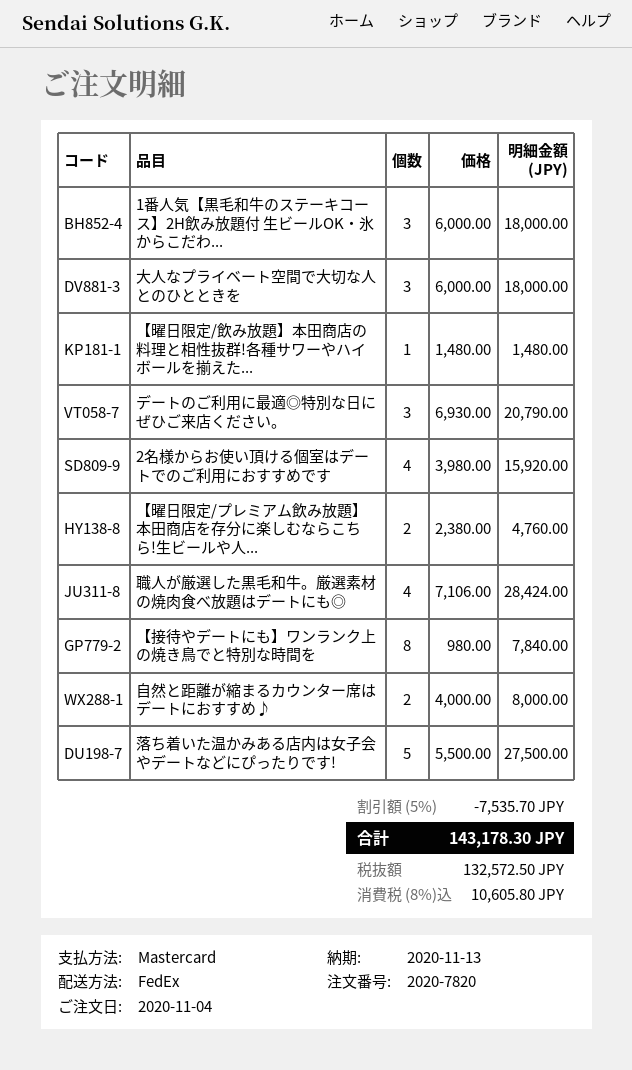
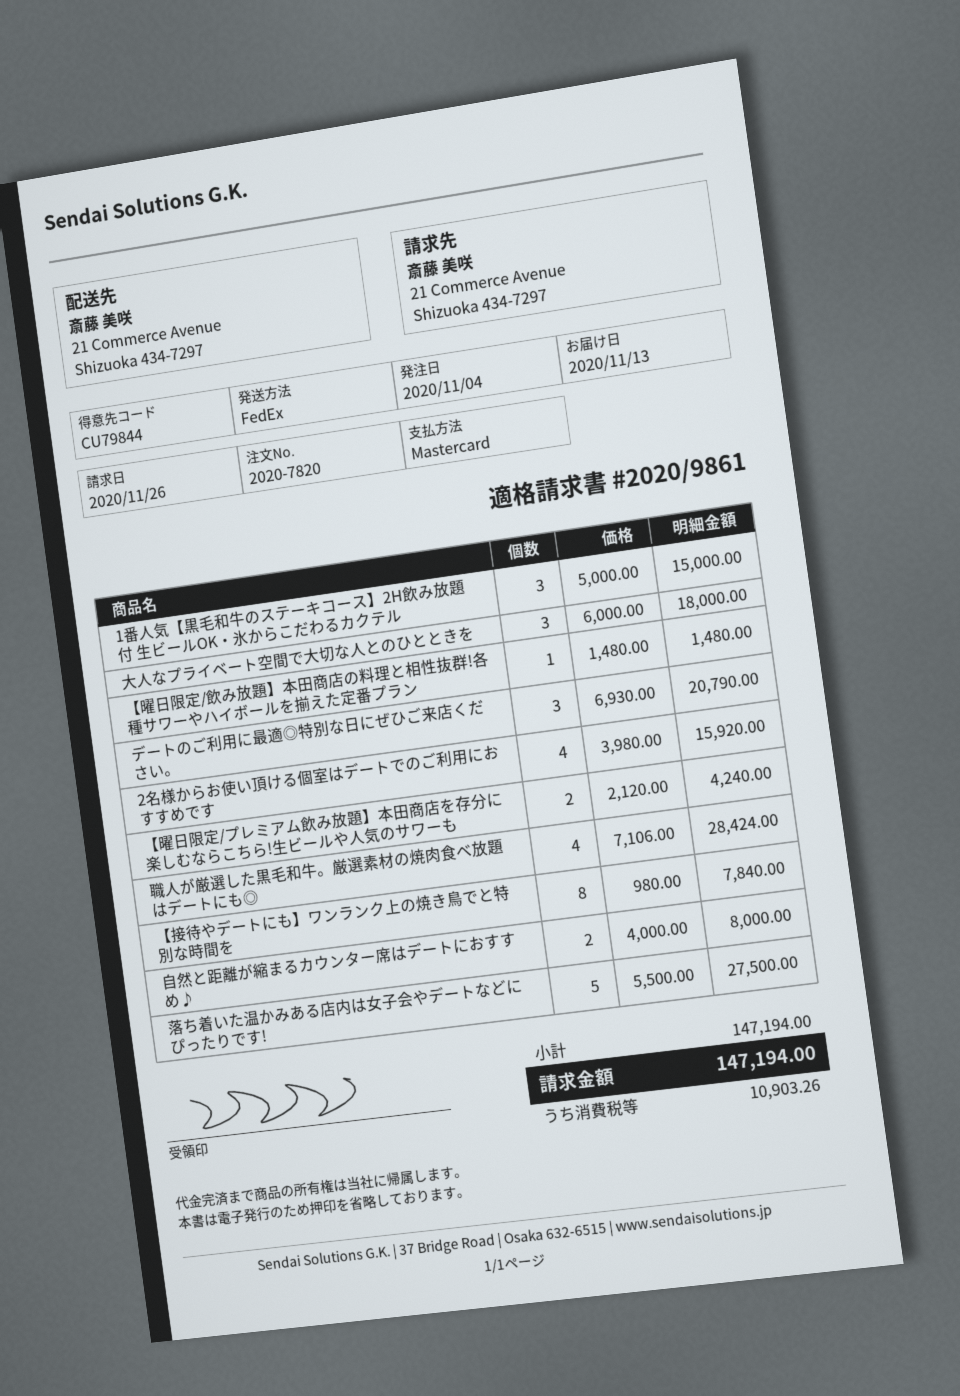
1番人気【黒毛和牛のステーキコース】2H飲み放題付 生ビールOK・氷からこだわ...: 3 x 6000.00 = 18000.00 -> 3 x 5000.00 = 15000.00
【曜日限定/プレミアム飲み放題】本田商店を存分に楽しむならこちら!生ビールや人...: 2 x 2380.00 = 4760.00 -> 2 x 2120.00 = 4240.00
discount: 5% = 7535.70 -> none
tax: 10605.80 -> 10903.26
total: 143178.30 -> 147194.00

